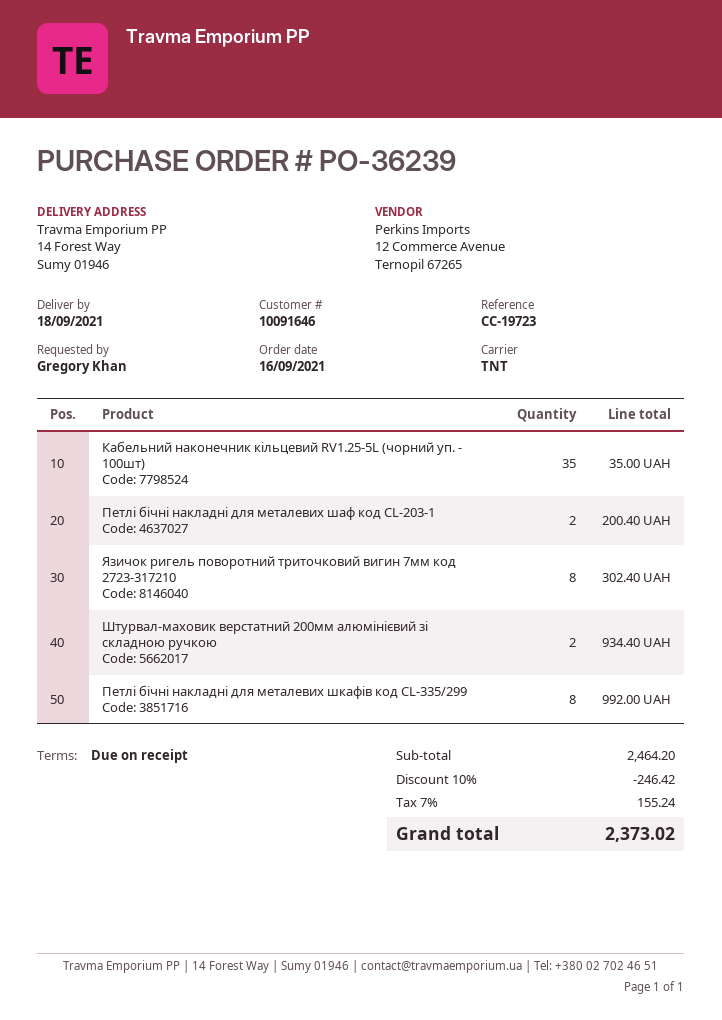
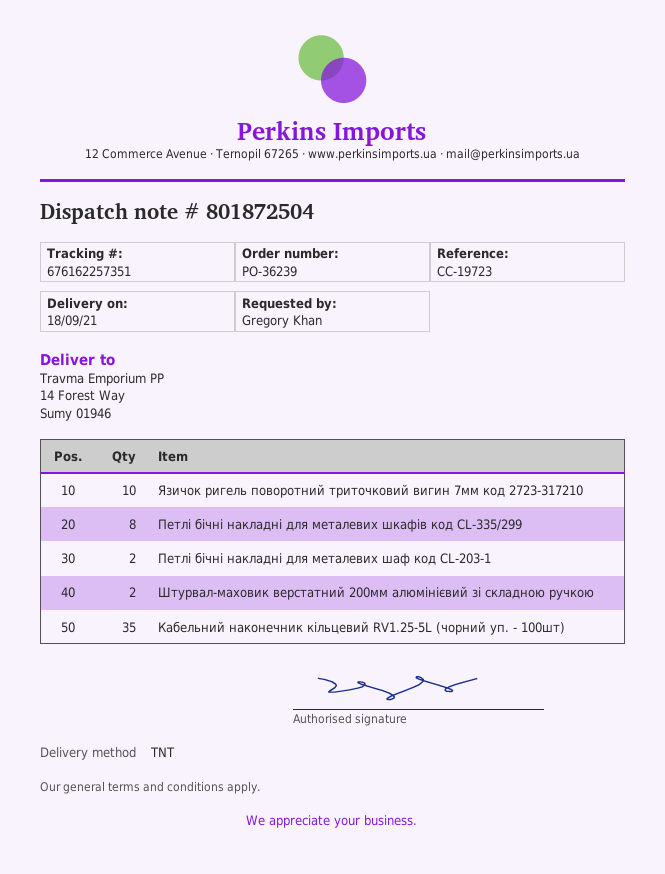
Язичок ригель поворотний триточковий вигин 7мм код 2723-317210: 8 -> 10

